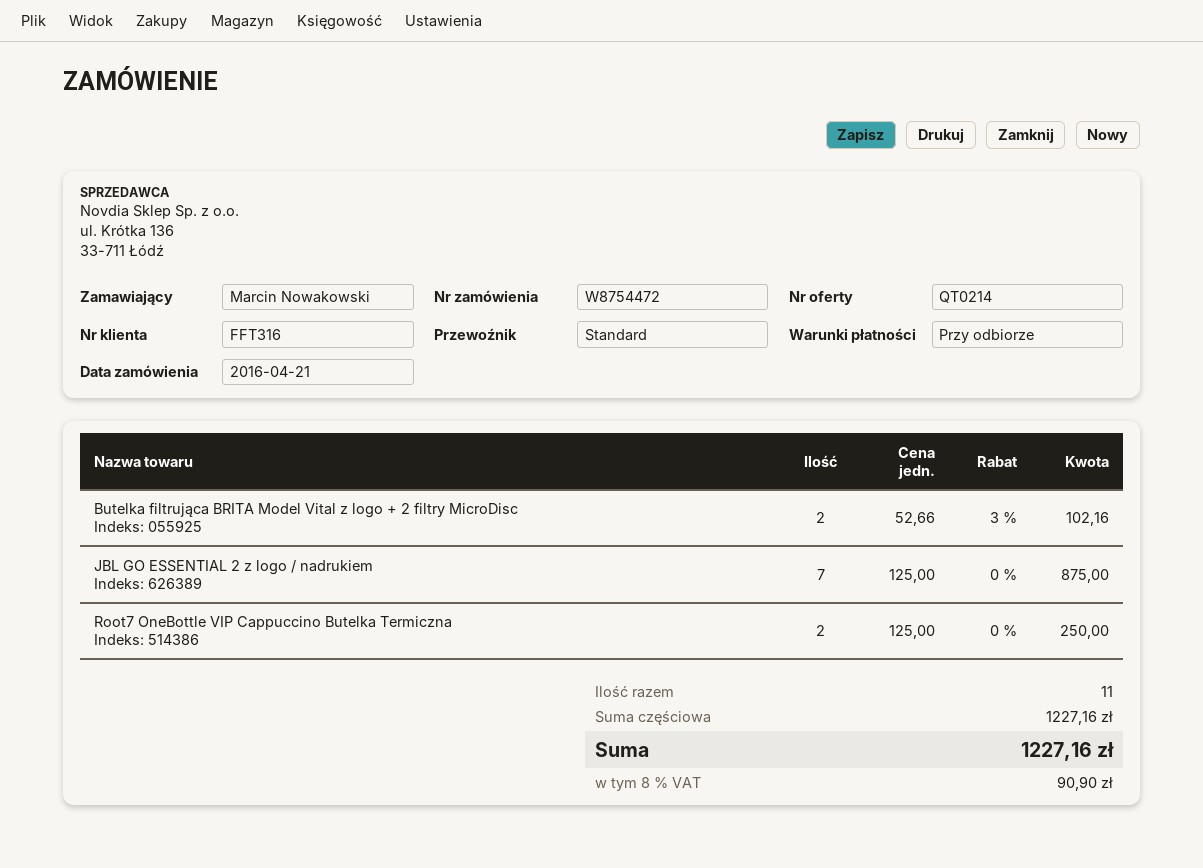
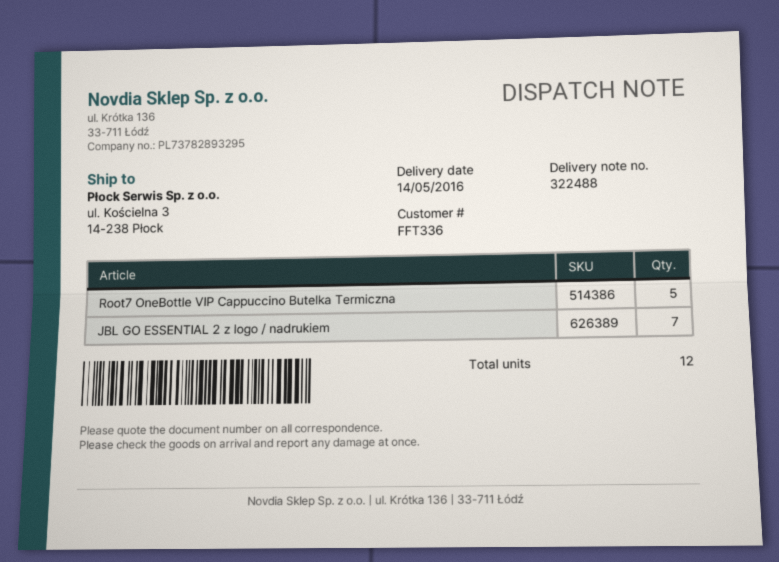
customer number: FFT316 -> FFT336
Butelka filtrująca BRITA Model Vital z logo + 2 filtry MicroDisc: 2 -> none
Root7 OneBottle VIP Cappuccino Butelka Termiczna: 2 -> 5
total quantity: 11 -> 12

